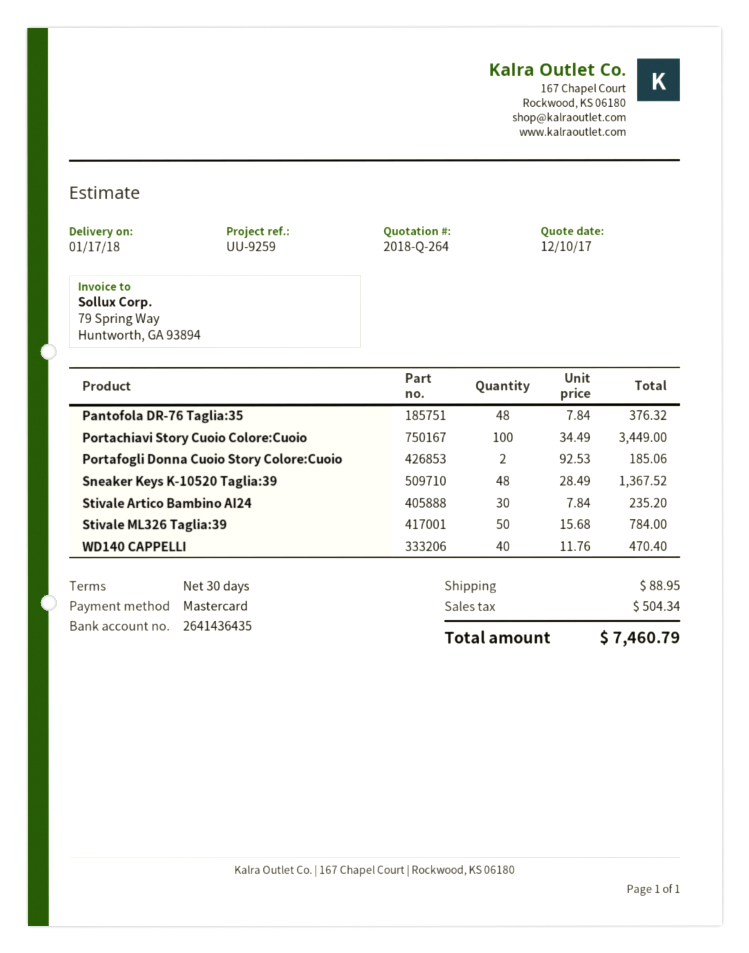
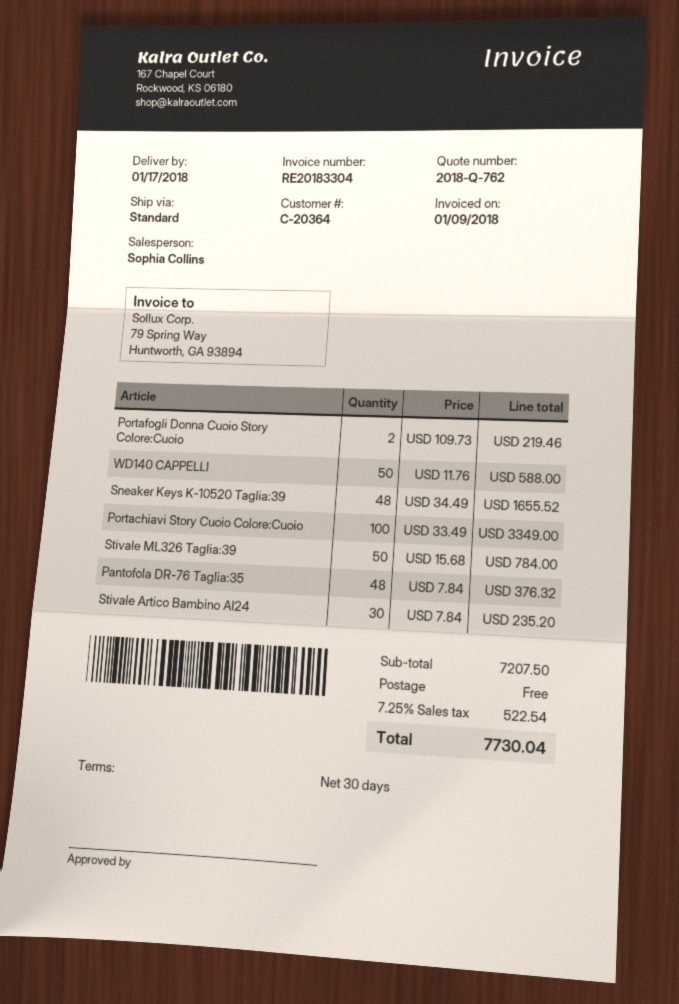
quote number: 2018-Q-264 -> 2018-Q-762
Portachiavi Story Cuoio Colore:Cuoio: 100 x 34.49 = 3449.00 -> 100 x 33.49 = 3349.00
Portafogli Donna Cuoio Story Colore:Cuoio: 2 x 92.53 = 185.06 -> 2 x 109.73 = 219.46
Sneaker Keys K-10520 Taglia:39: 48 x 28.49 = 1367.52 -> 48 x 34.49 = 1655.52
WD140 CAPPELLI: 40 x 11.76 = 470.40 -> 50 x 11.76 = 588.00
shipping: 88.95 -> 0.00
tax: 504.34 -> 522.54
total: 7460.79 -> 7730.04

